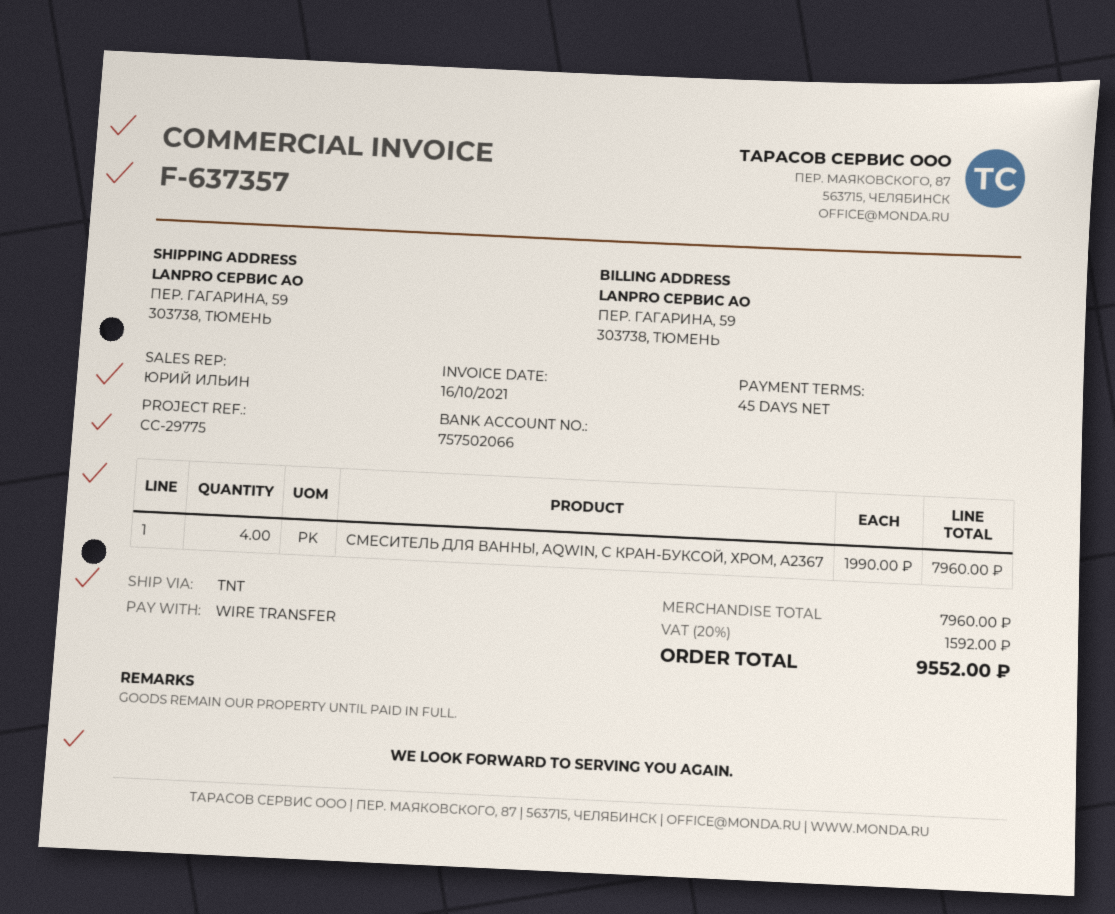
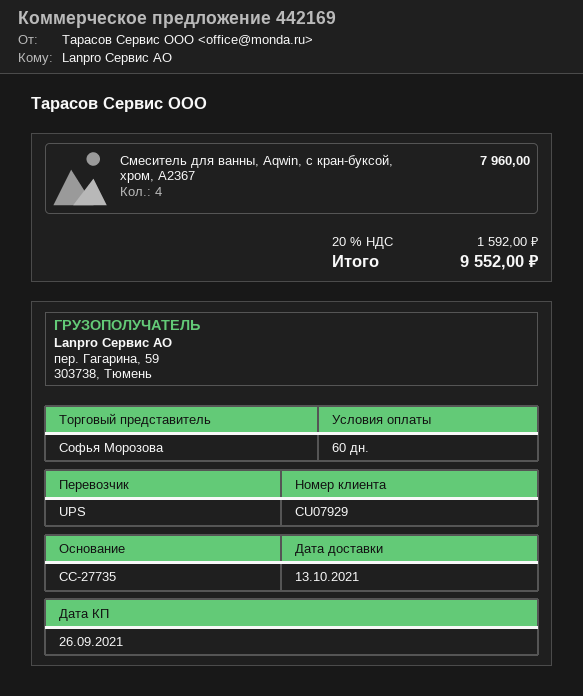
payment terms: 45 days -> 60 days
reference: CC-29775 -> CC-27735
sales rep: ЮРИЙ ИЛЬИН -> Софья Морозова
shipping method: TNT -> UPS

